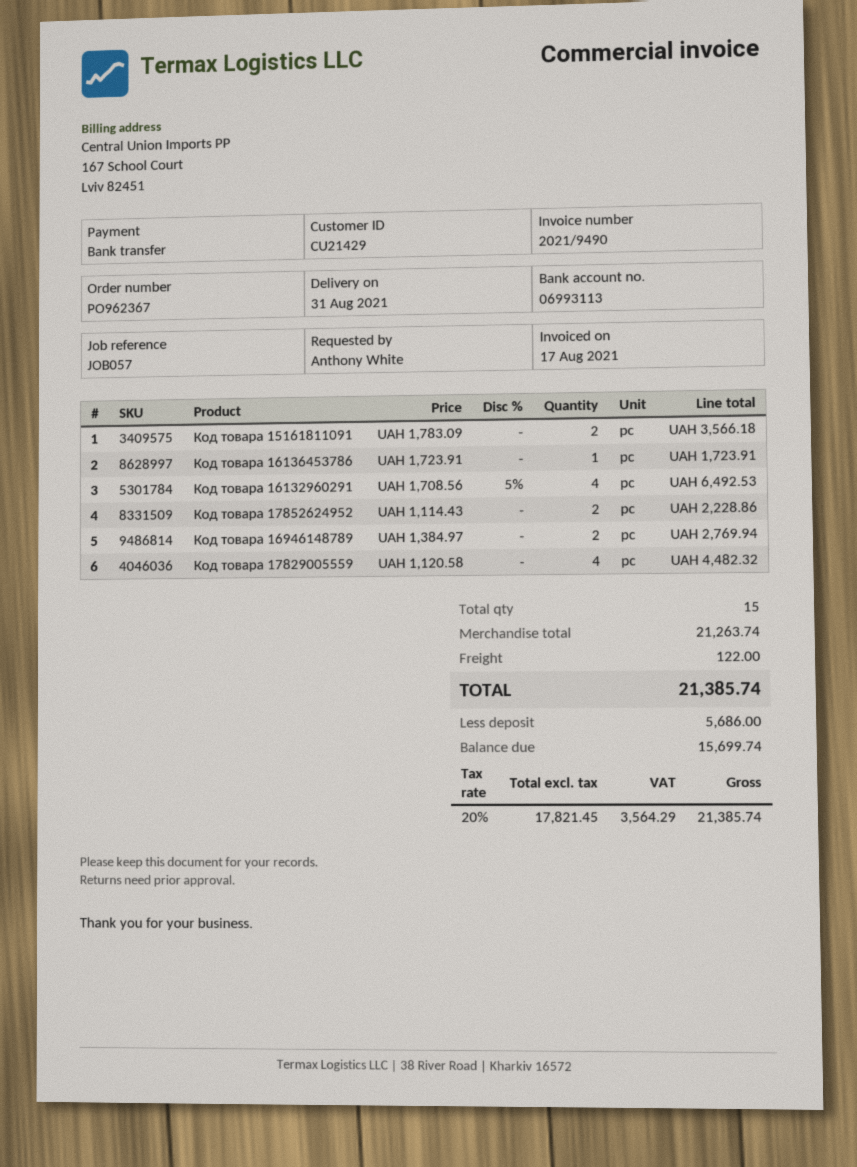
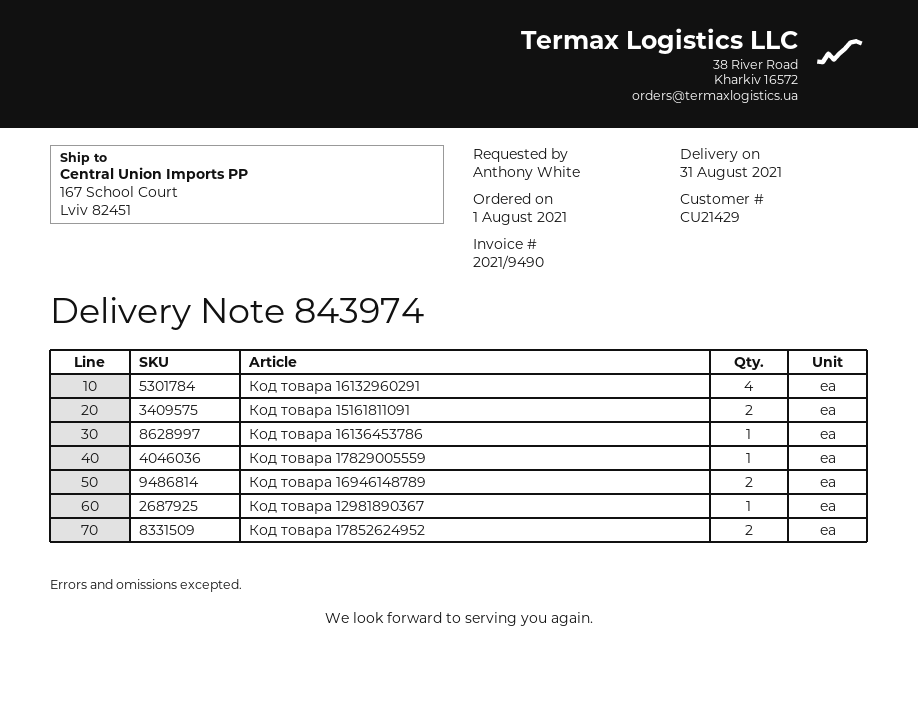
Код товара 17829005559: 4 -> 1
Код товара 12981890367: none -> 1

